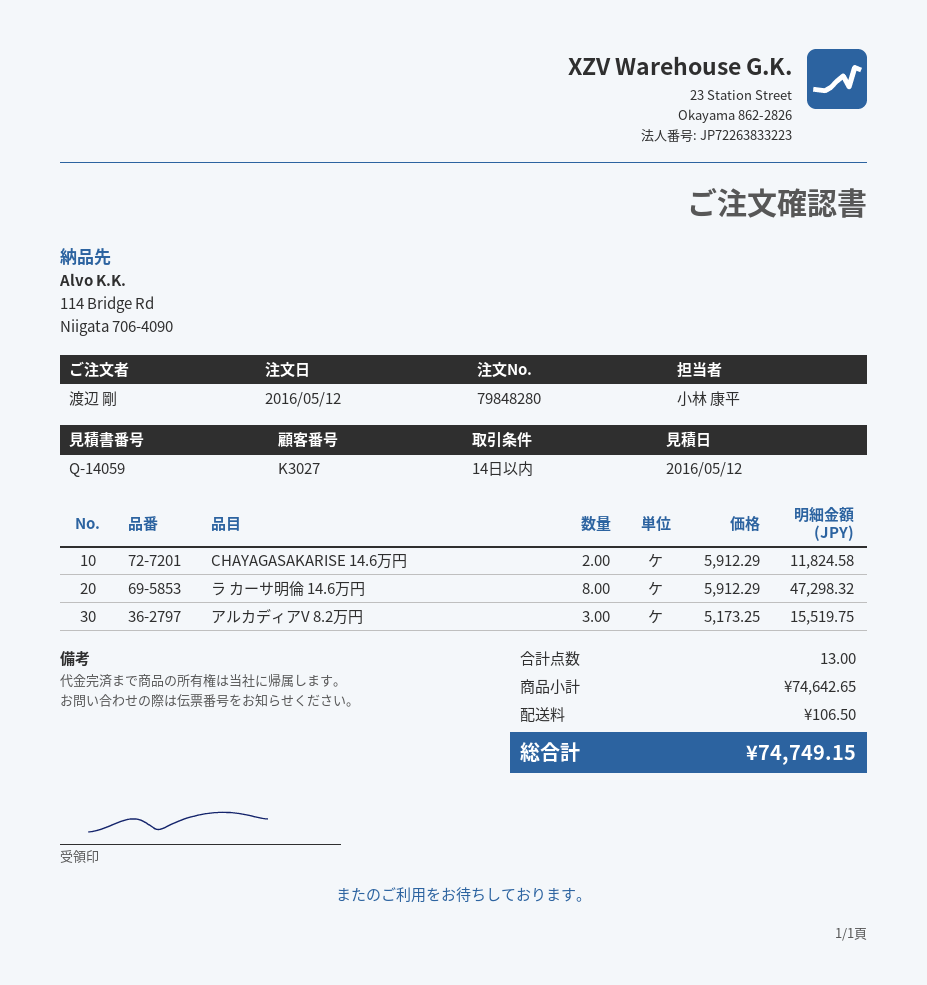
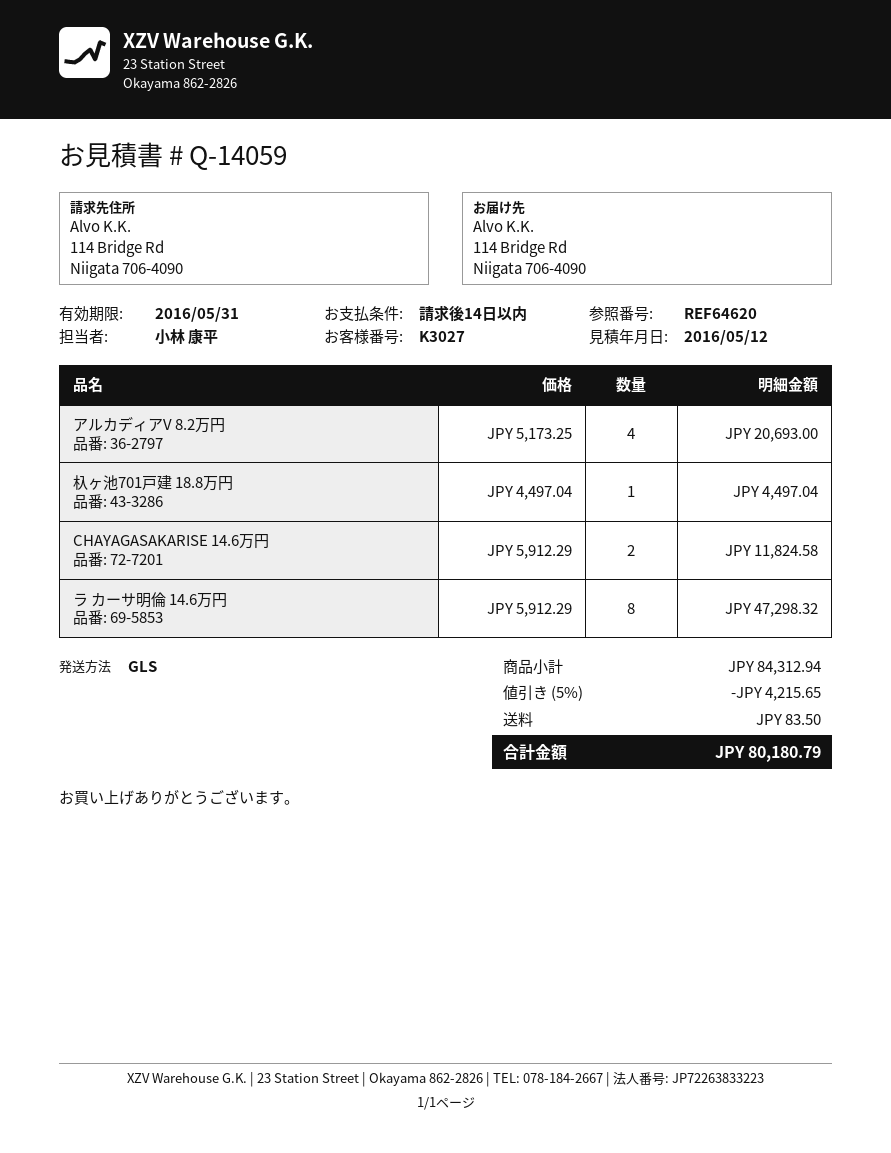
アルカディアV 8.2万円: 3 x 5173.25 = 15519.75 -> 4 x 5173.25 = 20693.00
杁ヶ池701戸建 18.8万円: none -> 1 x 4497.04 = 4497.04
subtotal: 74642.65 -> 84312.94
discount: none -> 5% = 4215.65
shipping: 106.50 -> 83.50
total: 74749.15 -> 80180.79

